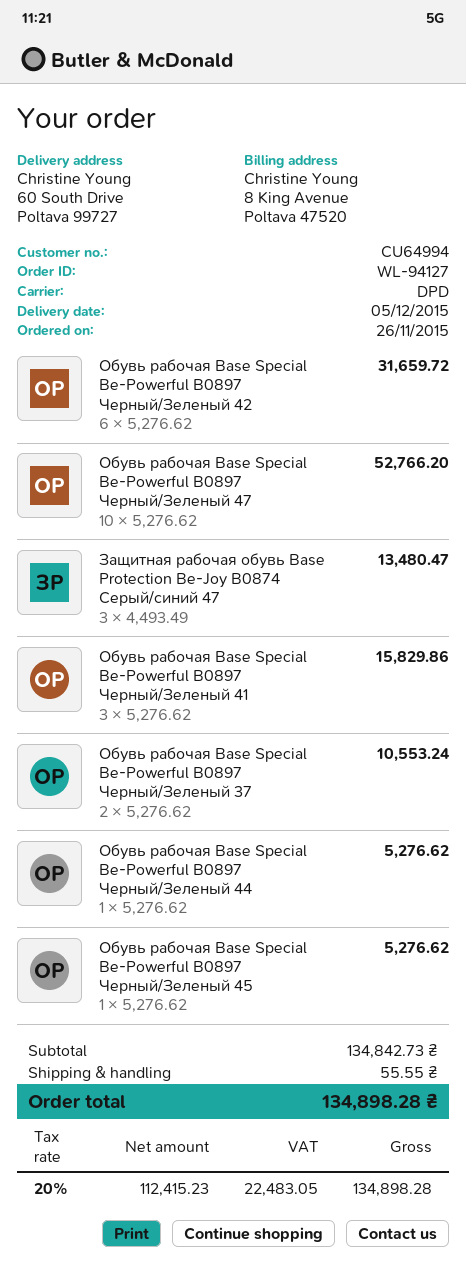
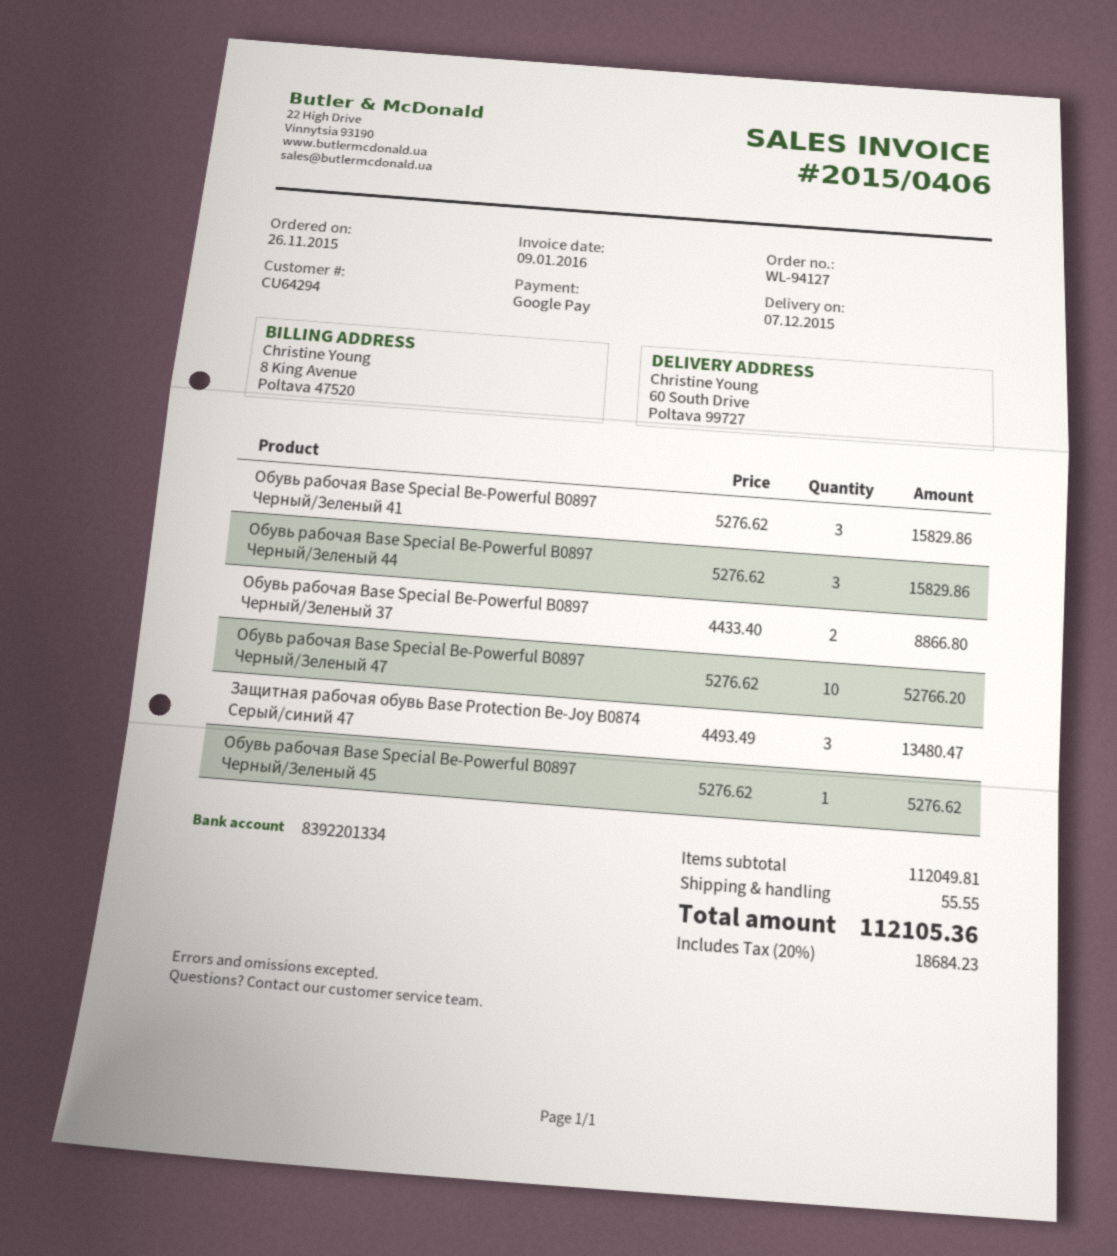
delivery date: 2015-12-05 -> 2015-12-07
customer number: CU64994 -> CU64294
Обувь рабочая Base Special Be-Powerful B0897 Черный/Зеленый 42: 6 x 5276.62 = 31659.72 -> none
Обувь рабочая Base Special Be-Powerful B0897 Черный/Зеленый 37: 2 x 5276.62 = 10553.24 -> 2 x 4433.40 = 8866.80
Обувь рабочая Base Special Be-Powerful B0897 Черный/Зеленый 44: 1 x 5276.62 = 5276.62 -> 3 x 5276.62 = 15829.86
subtotal: 134842.73 -> 112049.81
tax: 20% = 22483.05 -> 20% = 18684.23
total: 134898.28 -> 112105.36

